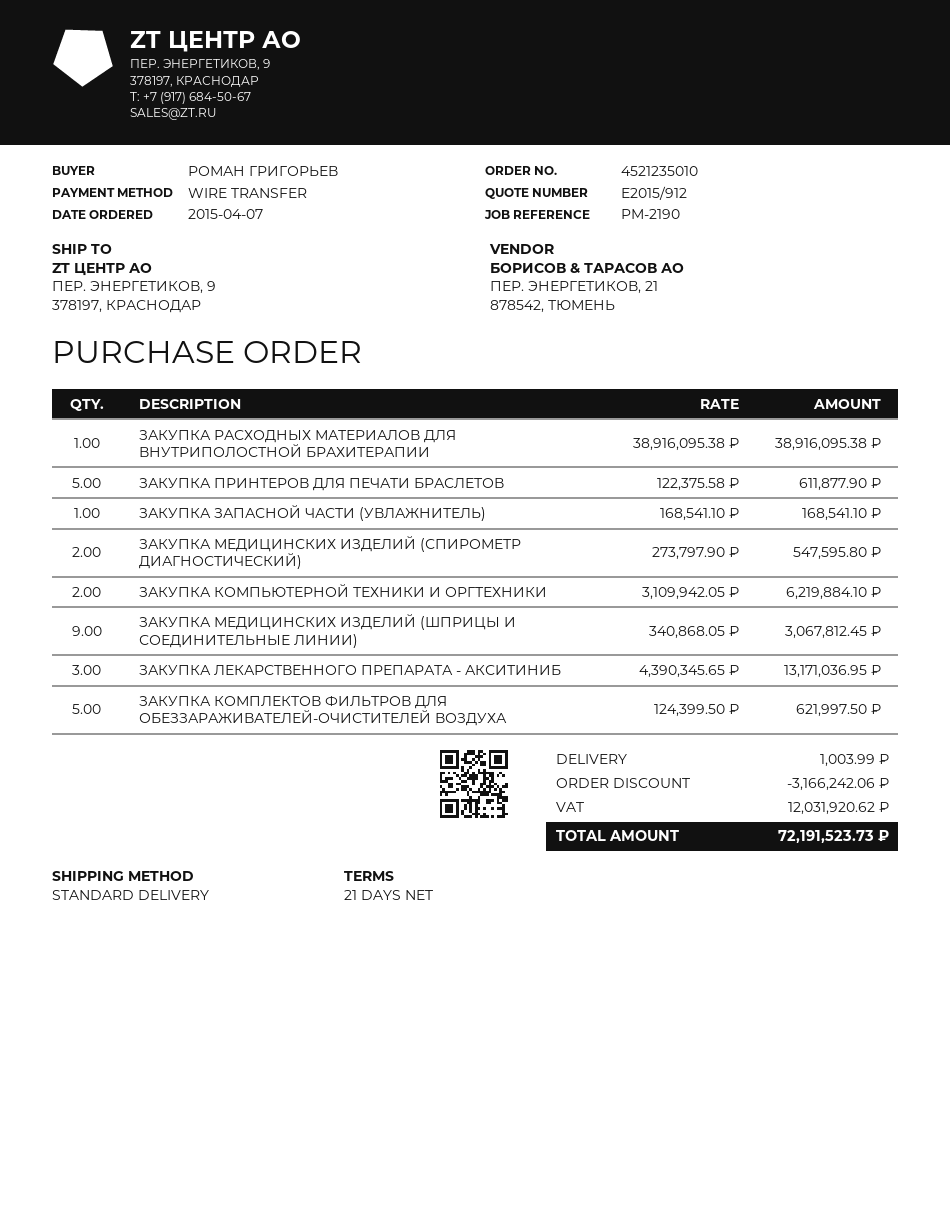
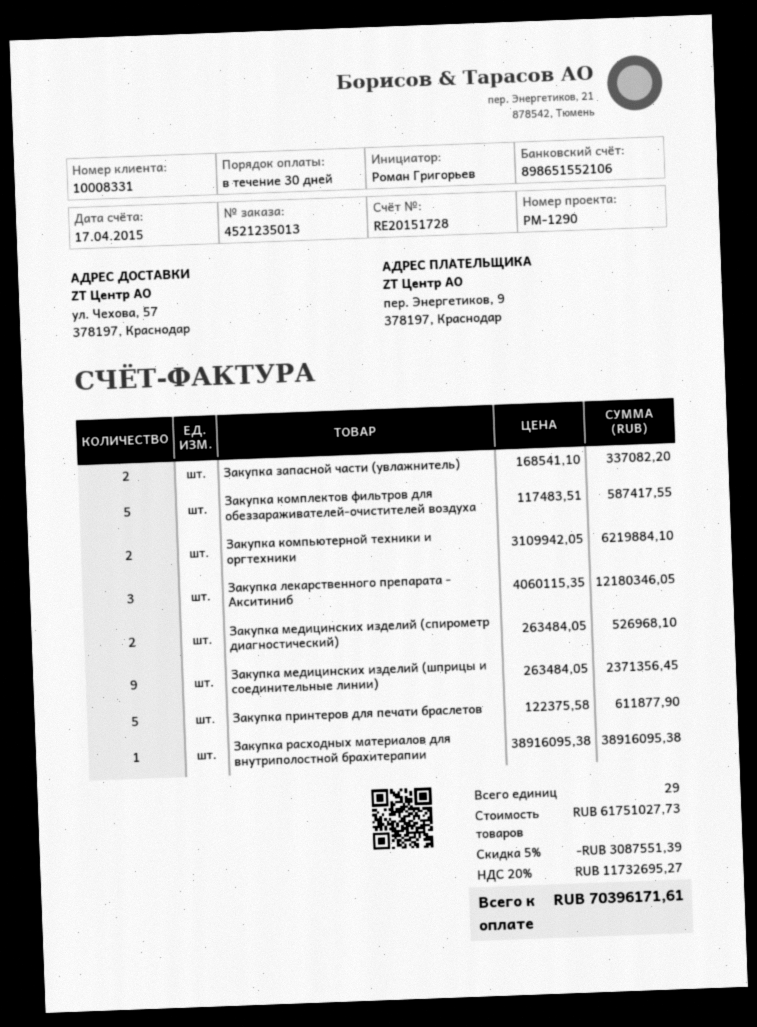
order number: 4521235010 -> 4521235013
payment terms: 21 days -> 30 days
reference: PM-2190 -> PM-1290
ship to: ПЕР. ЭНЕРГЕТИКОВ, 9, 378197, КРАСНОДАР -> ул. Чехова, 57, 378197, Краснодар
ЗАКУПКА ЗАПАСНОЙ ЧАСТИ (УВЛАЖНИТЕЛЬ): 1 x 168541.10 = 168541.10 -> 2 x 168541.10 = 337082.20
ЗАКУПКА МЕДИЦИНСКИХ ИЗДЕЛИЙ (СПИРОМЕТР ДИАГНОСТИЧЕСКИЙ): 2 x 273797.90 = 547595.80 -> 2 x 263484.05 = 526968.10
ЗАКУПКА МЕДИЦИНСКИХ ИЗДЕЛИЙ (ШПРИЦЫ И СОЕДИНИТЕЛЬНЫЕ ЛИНИИ): 9 x 340868.05 = 3067812.45 -> 9 x 263484.05 = 2371356.45
ЗАКУПКА ЛЕКАРСТВЕННОГО ПРЕПАРАТА - АКСИТИНИБ: 3 x 4390345.65 = 13171036.95 -> 3 x 4060115.35 = 12180346.05
ЗАКУПКА КОМПЛЕКТОВ ФИЛЬТРОВ ДЛЯ ОБЕЗЗАРАЖИВАТЕЛЕЙ-ОЧИСТИТЕЛЕЙ ВОЗДУХА: 5 x 124399.50 = 621997.50 -> 5 x 117483.51 = 587417.55
discount: 3166242.06 -> 3087551.39
shipping: 1003.99 -> none
tax: 12031920.62 -> 11732695.27
total: 72191523.73 -> 70396171.61

